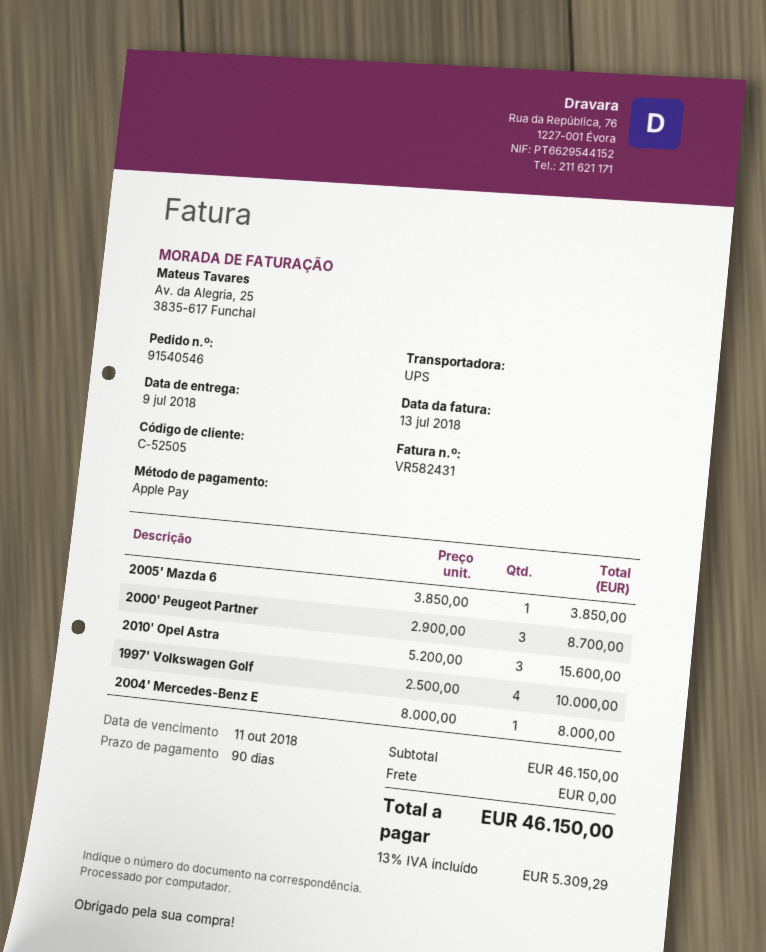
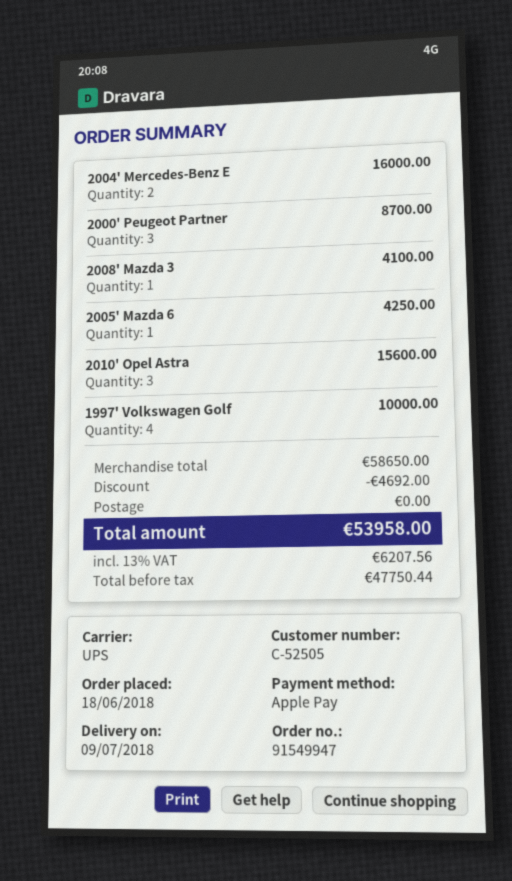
order number: 91540546 -> 91549947
2005' Mazda 6: 1 for 3850.00 -> 1 for 4250.00
2004' Mercedes-Benz E: 1 for 8000.00 -> 2 for 16000.00
2008' Mazda 3: none -> 1 for 4100.00
subtotal: 46150.00 -> 58650.00
discount: none -> 4692.00
tax: 13% = 5309.29 -> 13% = 6207.56
total: 46150.00 -> 53958.00

